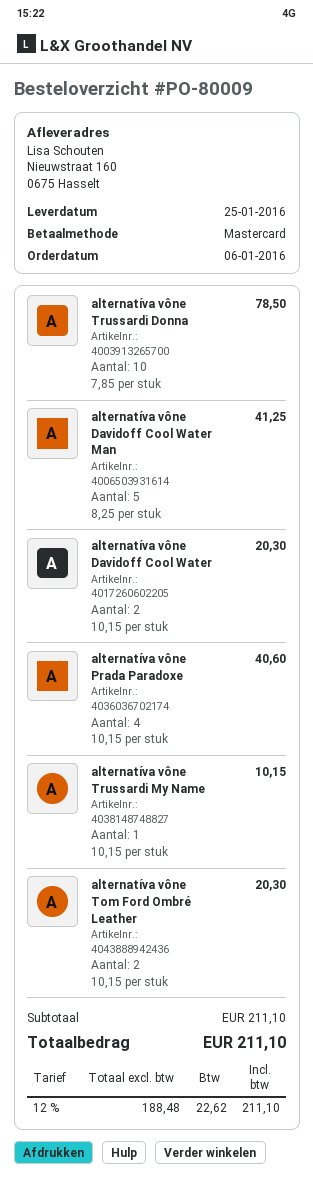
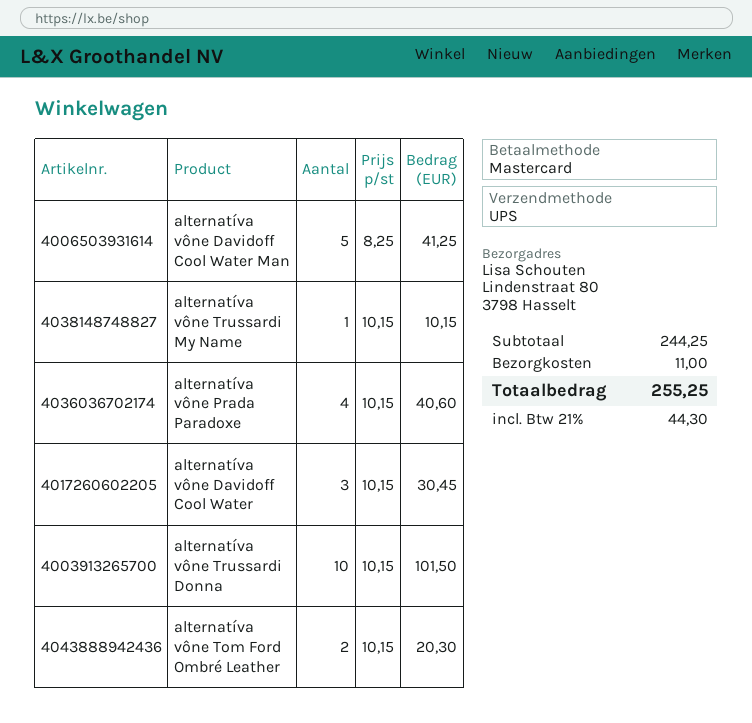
ship to: Nieuwstraat 160, 0675 Hasselt -> Lindenstraat 80, 3798 Hasselt
alternatíva vône Trussardi Donna: 10 x 7.85 = 78.50 -> 10 x 10.15 = 101.50
alternatíva vône Davidoff Cool Water: 2 x 10.15 = 20.30 -> 3 x 10.15 = 30.45
subtotal: 211.10 -> 244.25
shipping: none -> 11.00
tax: 12% = 22.62 -> 21% = 44.30
total: 211.10 -> 255.25

